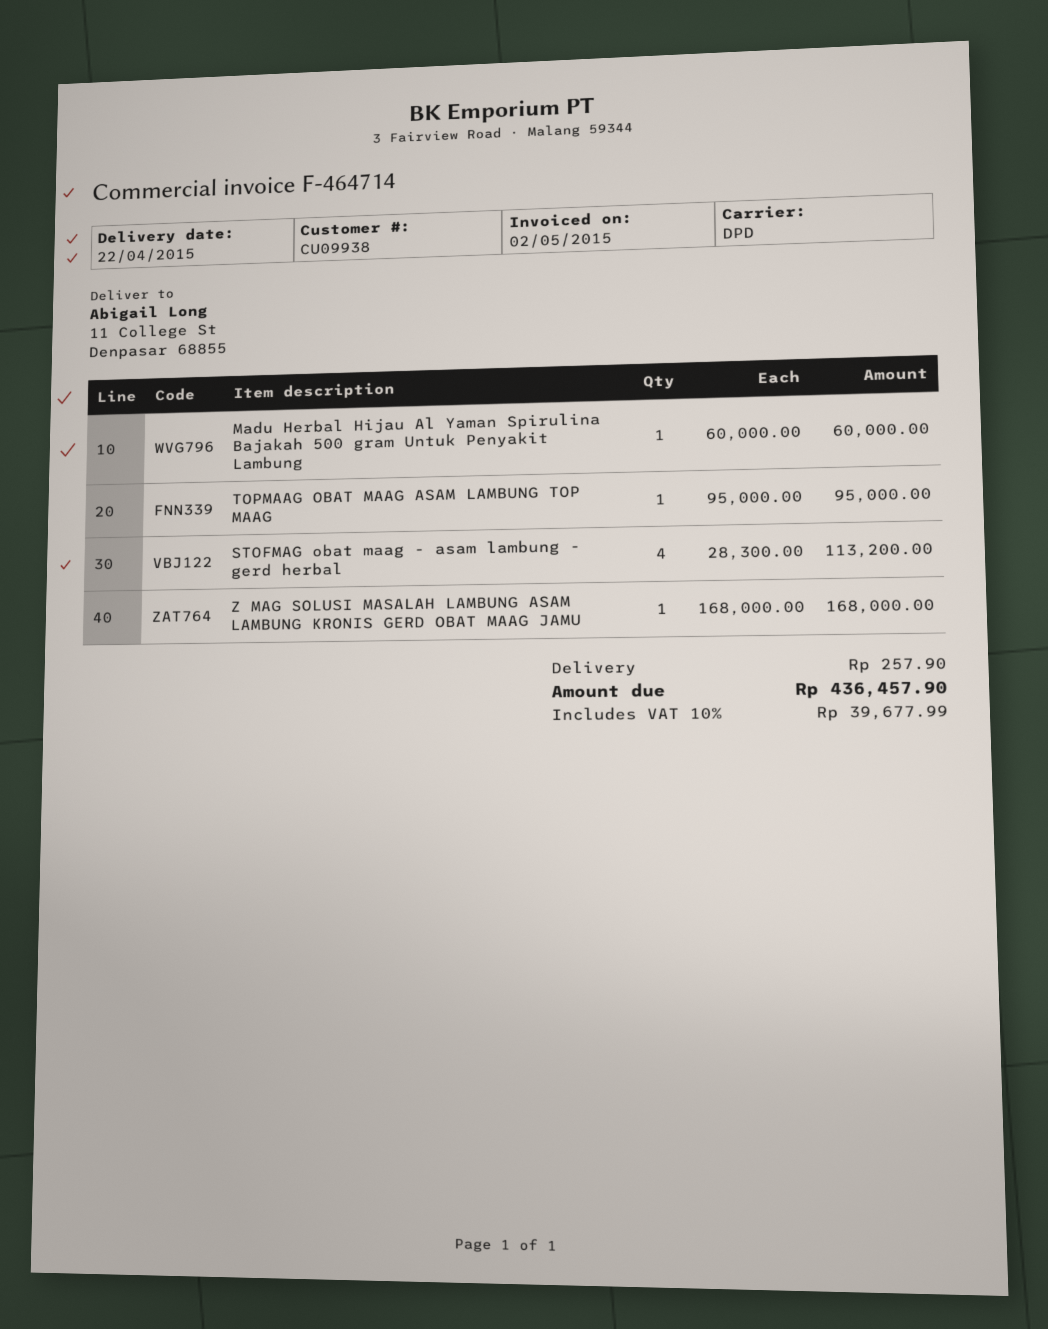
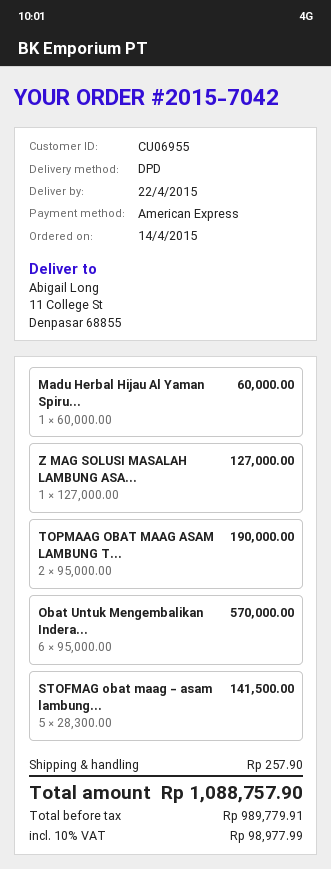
customer number: CU09938 -> CU06955
TOPMAAG OBAT MAAG ASAM LAMBUNG TOP MAAG: 1 x 95000.00 = 95000.00 -> 2 x 95000.00 = 190000.00
STOFMAG obat maag - asam lambung - gerd herbal: 4 x 28300.00 = 113200.00 -> 5 x 28300.00 = 141500.00
Z MAG SOLUSI MASALAH LAMBUNG ASAM LAMBUNG KRONIS GERD OBAT MAAG JAMU: 1 x 168000.00 = 168000.00 -> 1 x 127000.00 = 127000.00
Obat Untuk Mengembalikan Indera...: none -> 6 x 95000.00 = 570000.00
tax: 10% = 39677.99 -> 10% = 98977.99
total: 436457.90 -> 1088757.90

